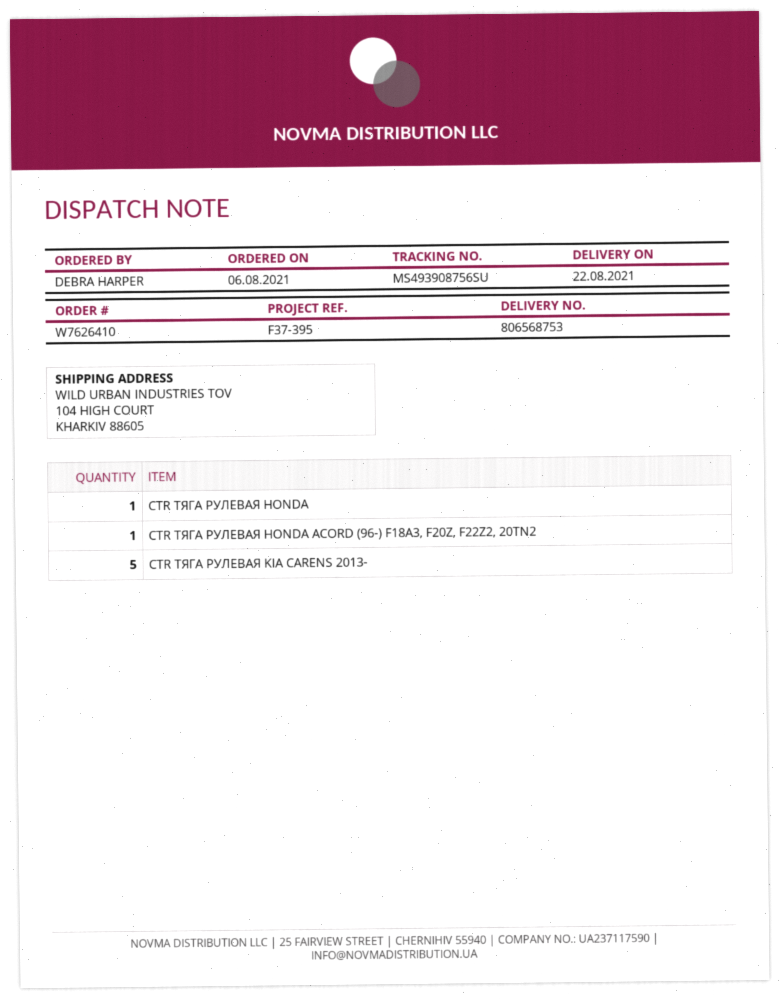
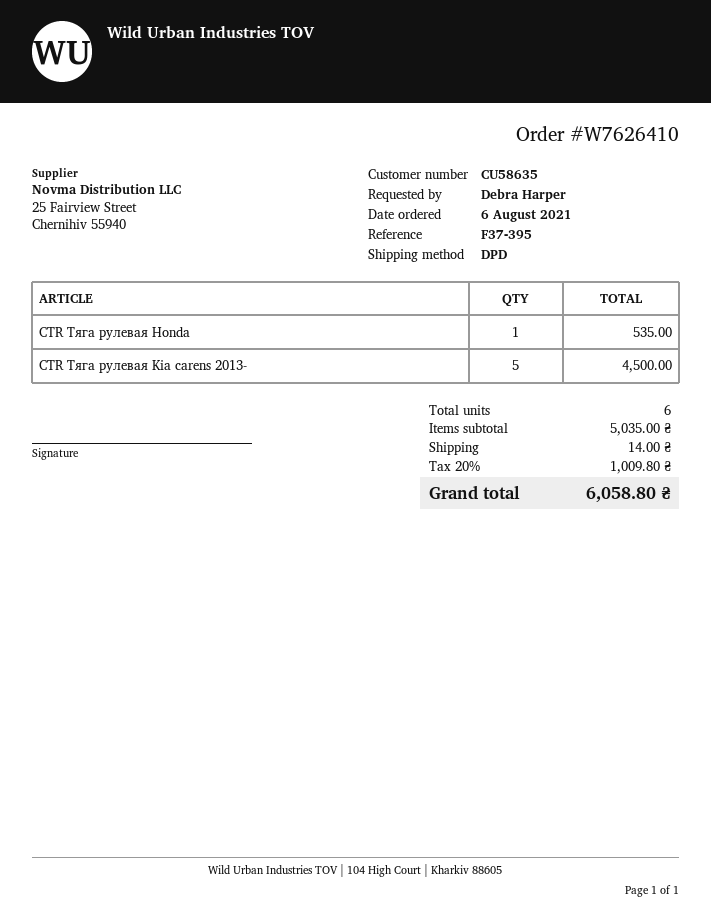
CTR ТЯГА РУЛЕВАЯ HONDA ACORD (96-) F18A3, F20Z, F22Z2, 20TN2: 1 -> none

